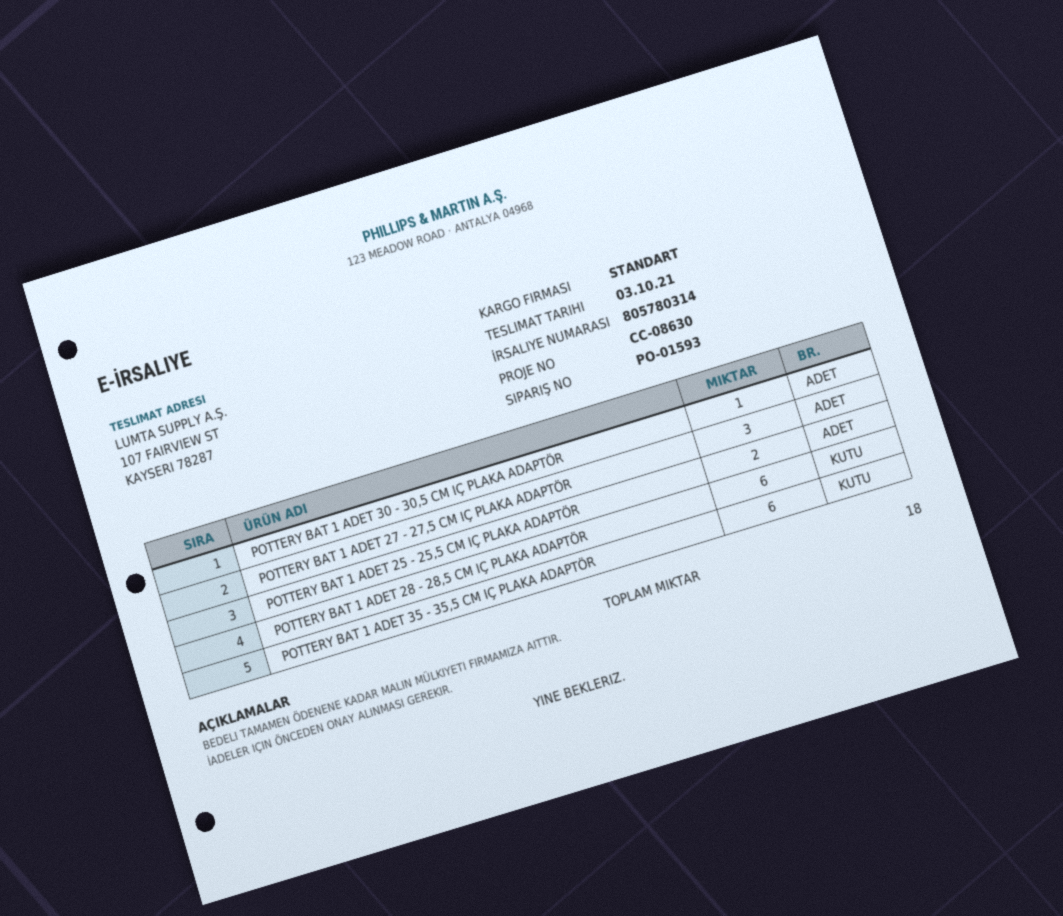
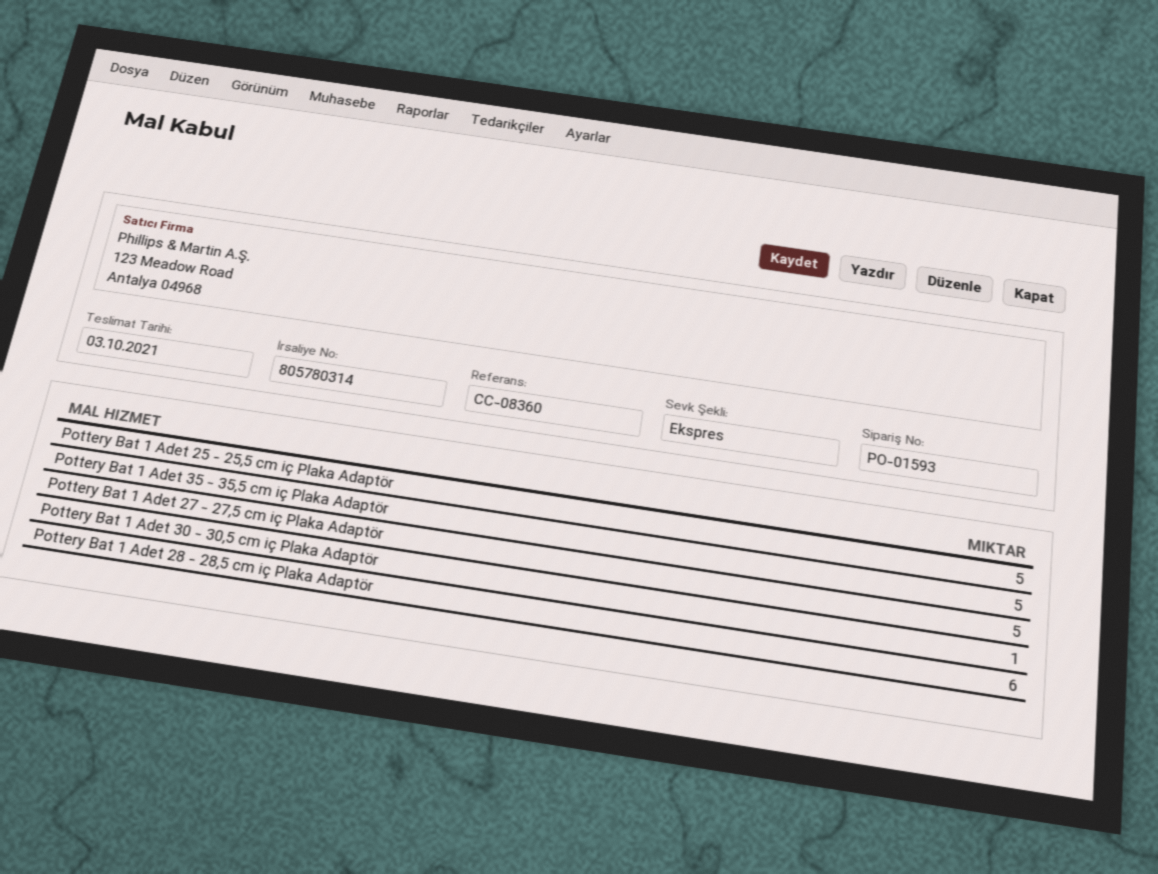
reference: CC-08630 -> CC-08360
shipping method: standard -> express
POTTERY BAT 1 ADET 27 - 27,5 CM IÇ PLAKA ADAPTÖR: 3 -> 5
POTTERY BAT 1 ADET 25 - 25,5 CM IÇ PLAKA ADAPTÖR: 2 -> 5
POTTERY BAT 1 ADET 35 - 35,5 CM IÇ PLAKA ADAPTÖR: 6 -> 5

